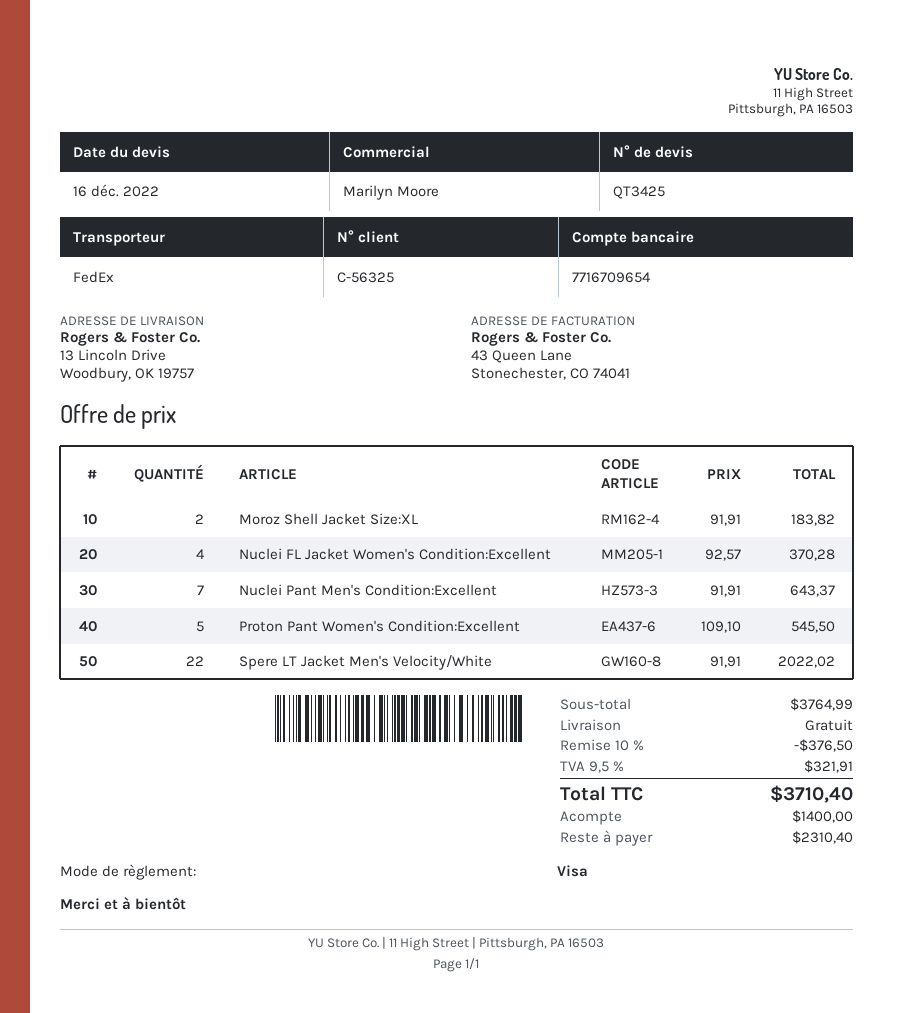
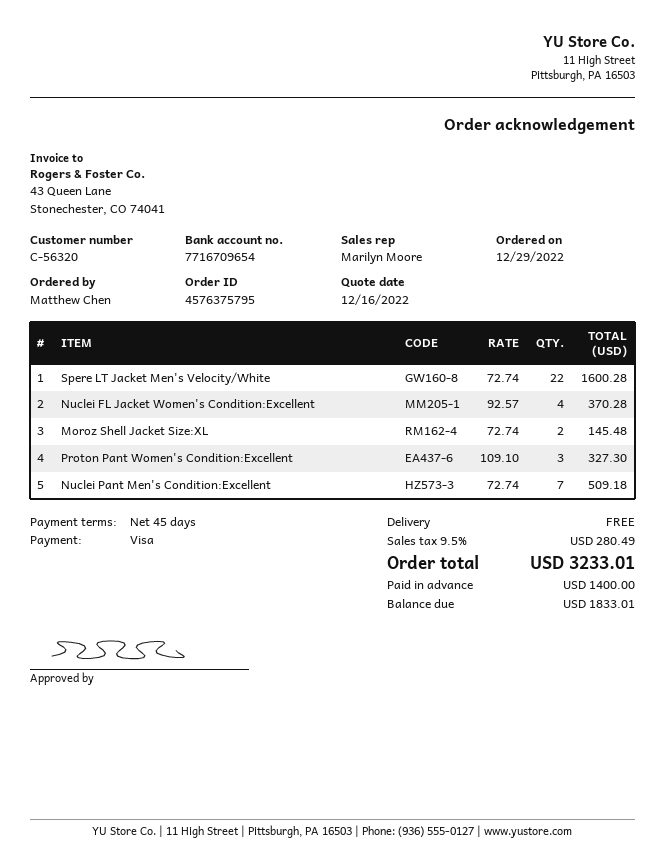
customer number: C-56325 -> C-56320
Moroz Shell Jacket Size:XL: 2 x 91.91 = 183.82 -> 2 x 72.74 = 145.48
Nuclei Pant Men's Condition:Excellent: 7 x 91.91 = 643.37 -> 7 x 72.74 = 509.18
Proton Pant Women's Condition:Excellent: 5 x 109.10 = 545.50 -> 3 x 109.10 = 327.30
Spere LT Jacket Men's Velocity/White: 22 x 91.91 = 2022.02 -> 22 x 72.74 = 1600.28
discount: 10% = 376.50 -> none
tax: 9.5% = 321.91 -> 9.5% = 280.49
total: 3710.40 -> 3233.01
balance: 2310.40 -> 1833.01

